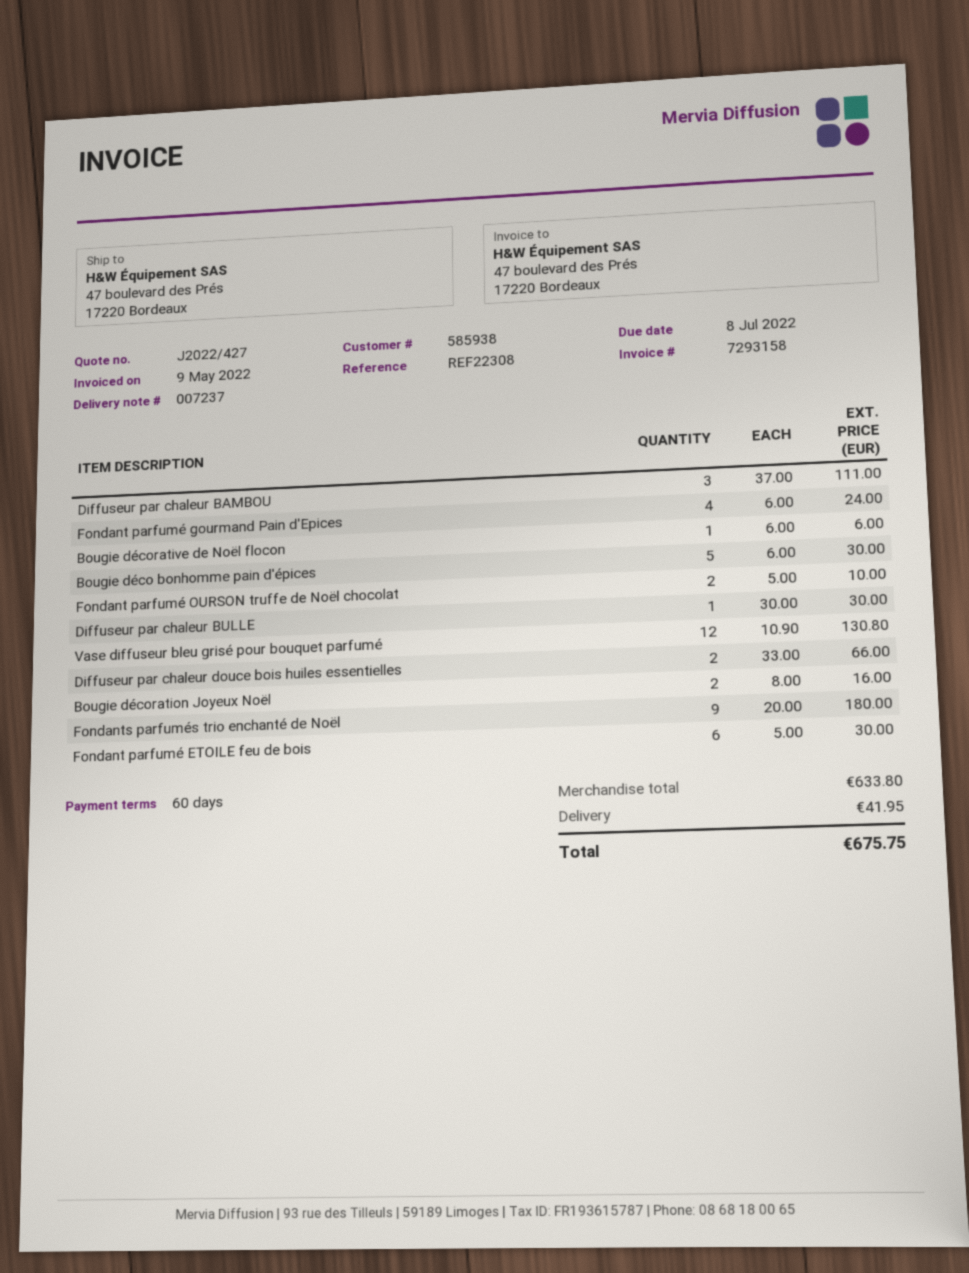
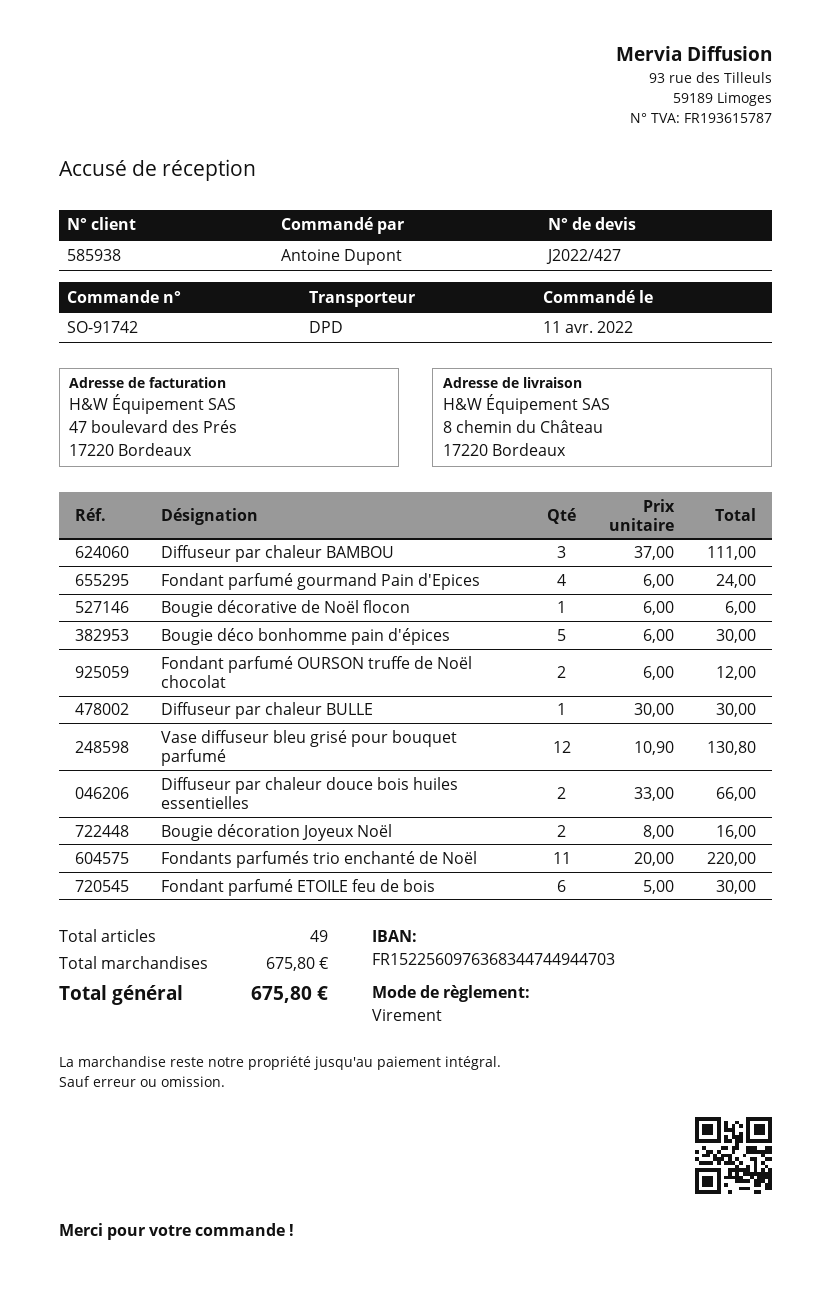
ship to: 47 boulevard des Prés, 17220 Bordeaux -> 8 chemin du Château, 17220 Bordeaux
Fondant parfumé OURSON truffe de Noël chocolat: 2 x 5.00 = 10.00 -> 2 x 6.00 = 12.00
Fondants parfumés trio enchanté de Noël: 9 x 20.00 = 180.00 -> 11 x 20.00 = 220.00
subtotal: 633.80 -> 675.80
shipping: 41.95 -> none
total: 675.75 -> 675.80

